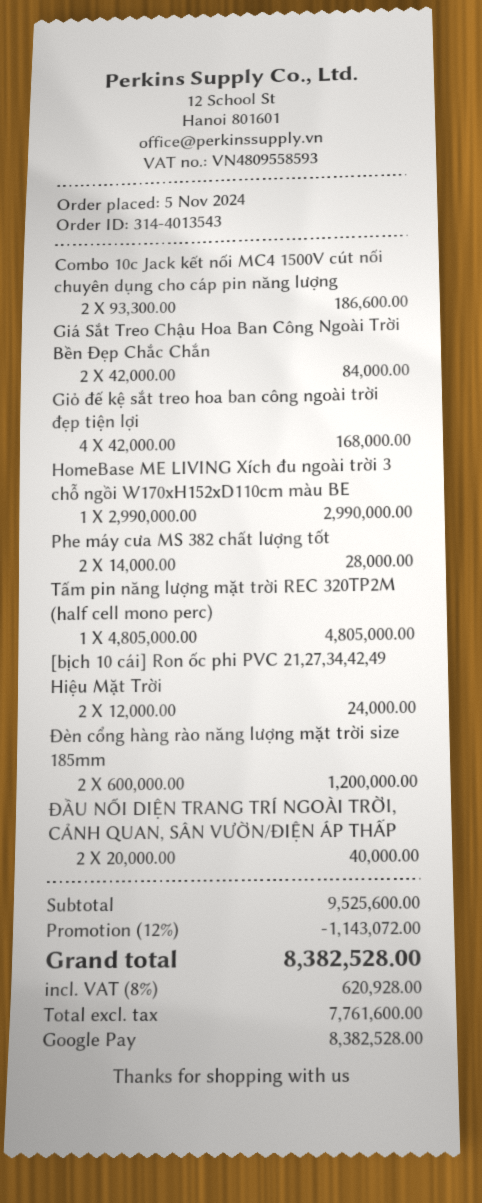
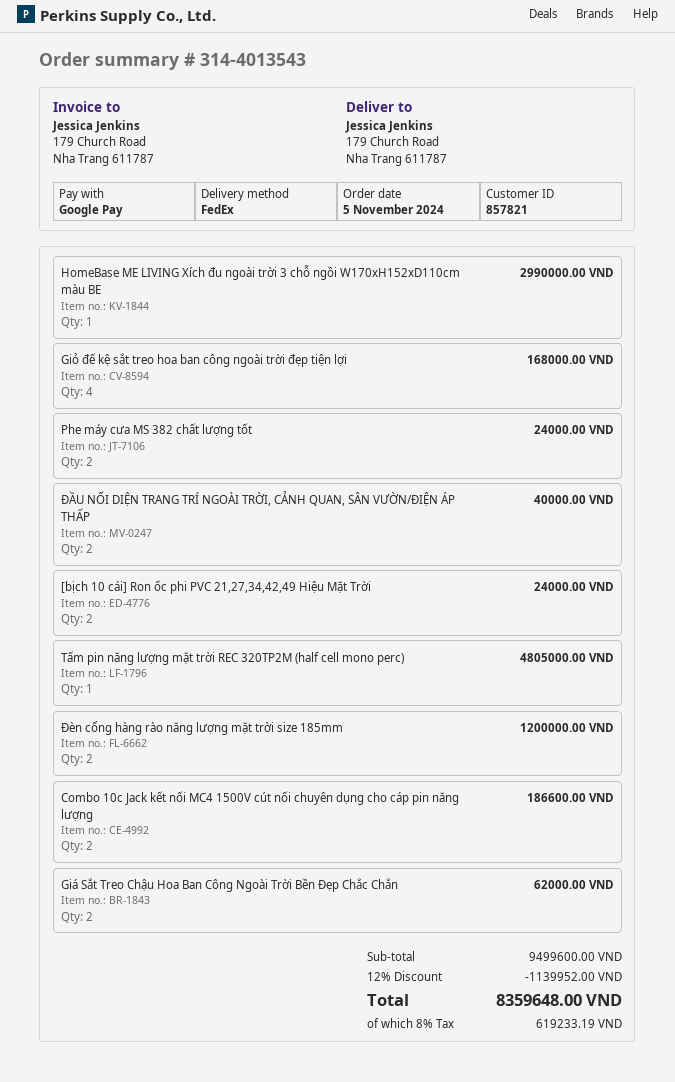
Giá Sắt Treo Chậu Hoa Ban Công Ngoài Trời Bền Đẹp Chắc Chắn: 2 for 84000.00 -> 2 for 62000.00
Phe máy cưa MS 382 chất lượng tốt: 2 for 28000.00 -> 2 for 24000.00
subtotal: 9525600.00 -> 9499600.00
discount: 12% = 1143072.00 -> 12% = 1139952.00
tax: 8% = 620928.00 -> 8% = 619233.19
total: 8382528.00 -> 8359648.00

